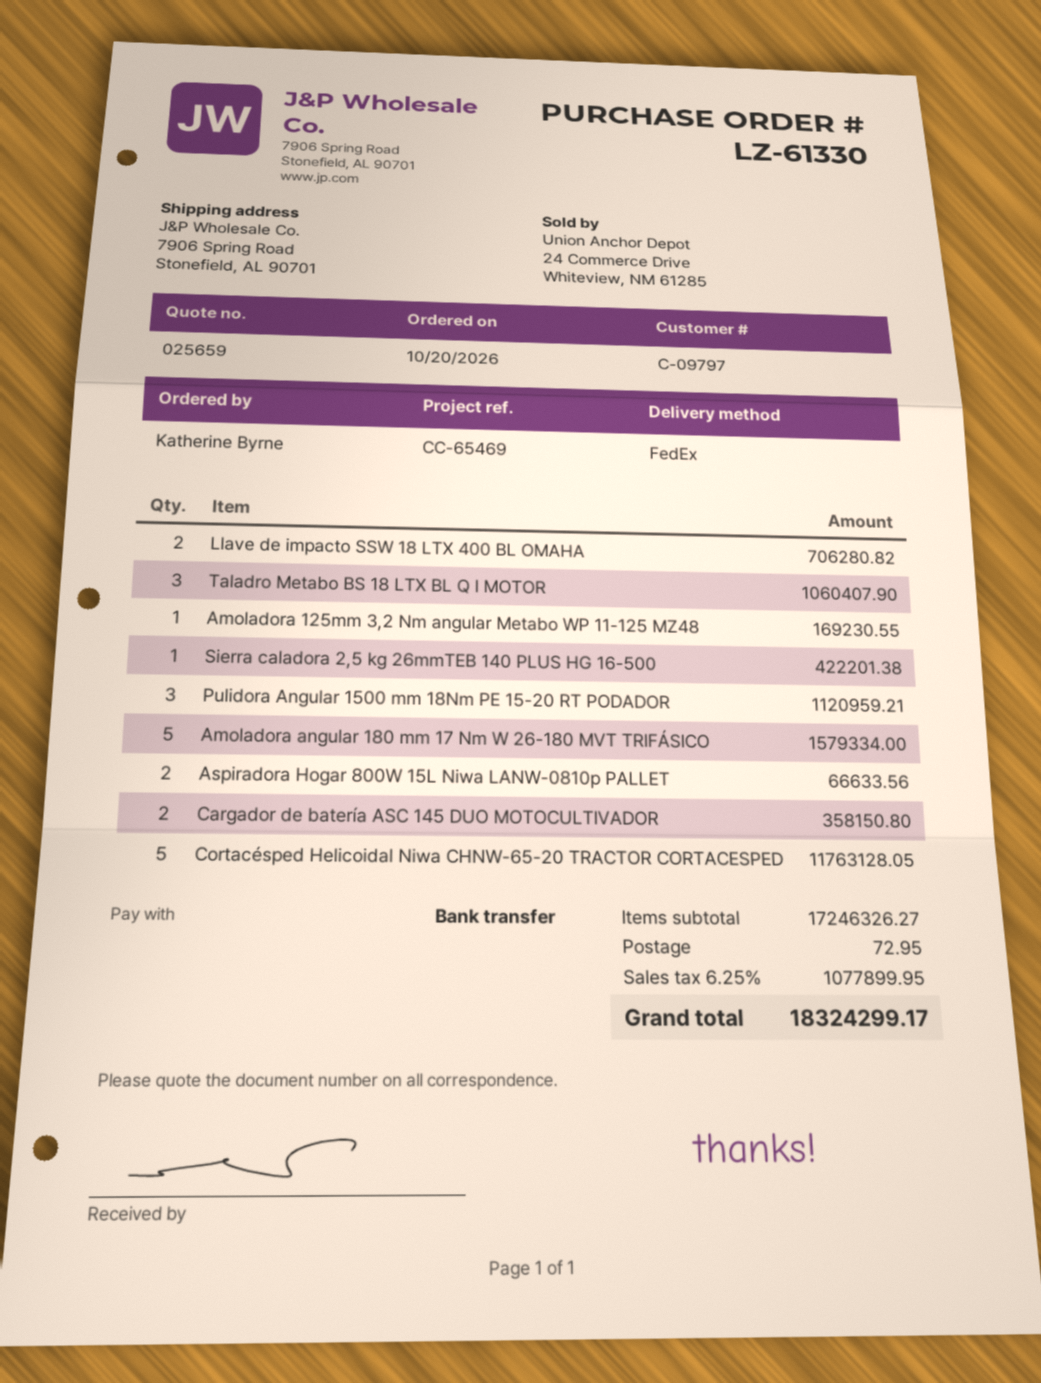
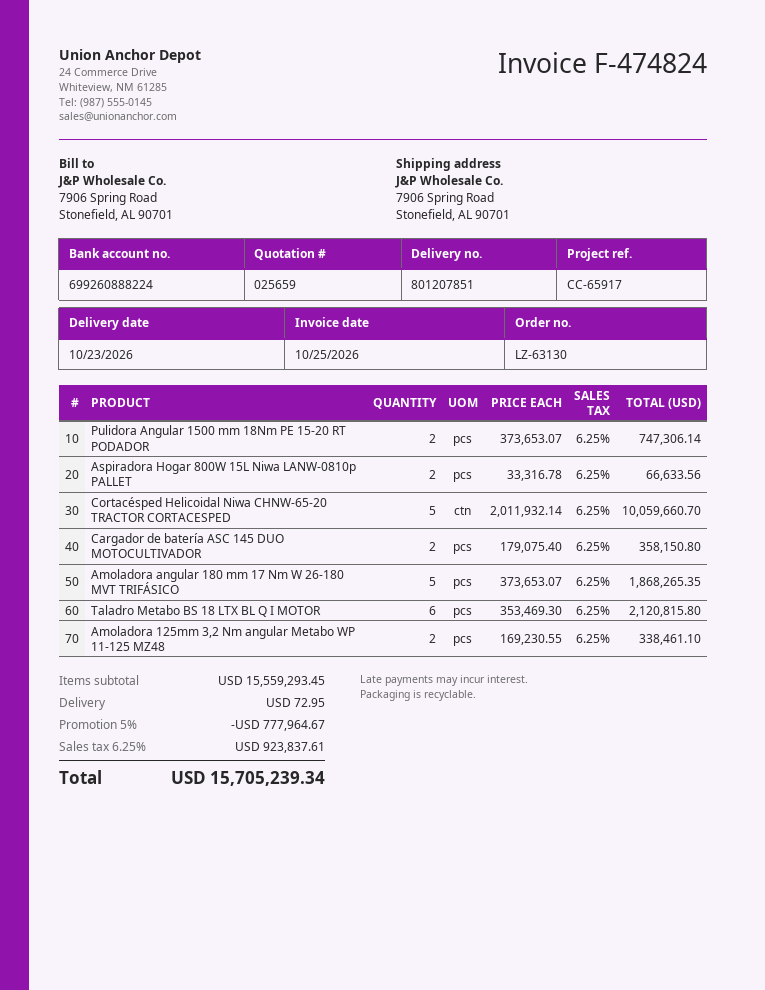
order number: LZ-61330 -> LZ-63130
reference: CC-65469 -> CC-65917
Llave de impacto SSW 18 LTX 400 BL OMAHA: 2 for 706280.82 -> none
Taladro Metabo BS 18 LTX BL Q I MOTOR: 3 for 1060407.90 -> 6 for 2120815.80
Amoladora 125mm 3,2 Nm angular Metabo WP 11-125 MZ48: 1 for 169230.55 -> 2 for 338461.10
Sierra caladora 2,5 kg 26mmTEB 140 PLUS HG 16-500: 1 for 422201.38 -> none
Pulidora Angular 1500 mm 18Nm PE 15-20 RT PODADOR: 3 for 1120959.21 -> 2 for 747306.14
Amoladora angular 180 mm 17 Nm W 26-180 MVT TRIFÁSICO: 5 for 1579334.00 -> 5 for 1868265.35
Cortacésped Helicoidal Niwa CHNW-65-20 TRACTOR CORTACESPED: 5 for 11763128.05 -> 5 for 10059660.70
subtotal: 17246326.27 -> 15559293.45
discount: none -> 5% = 777964.67
tax: 6.25% = 1077899.95 -> 6.25% = 923837.61
total: 18324299.17 -> 15705239.34

